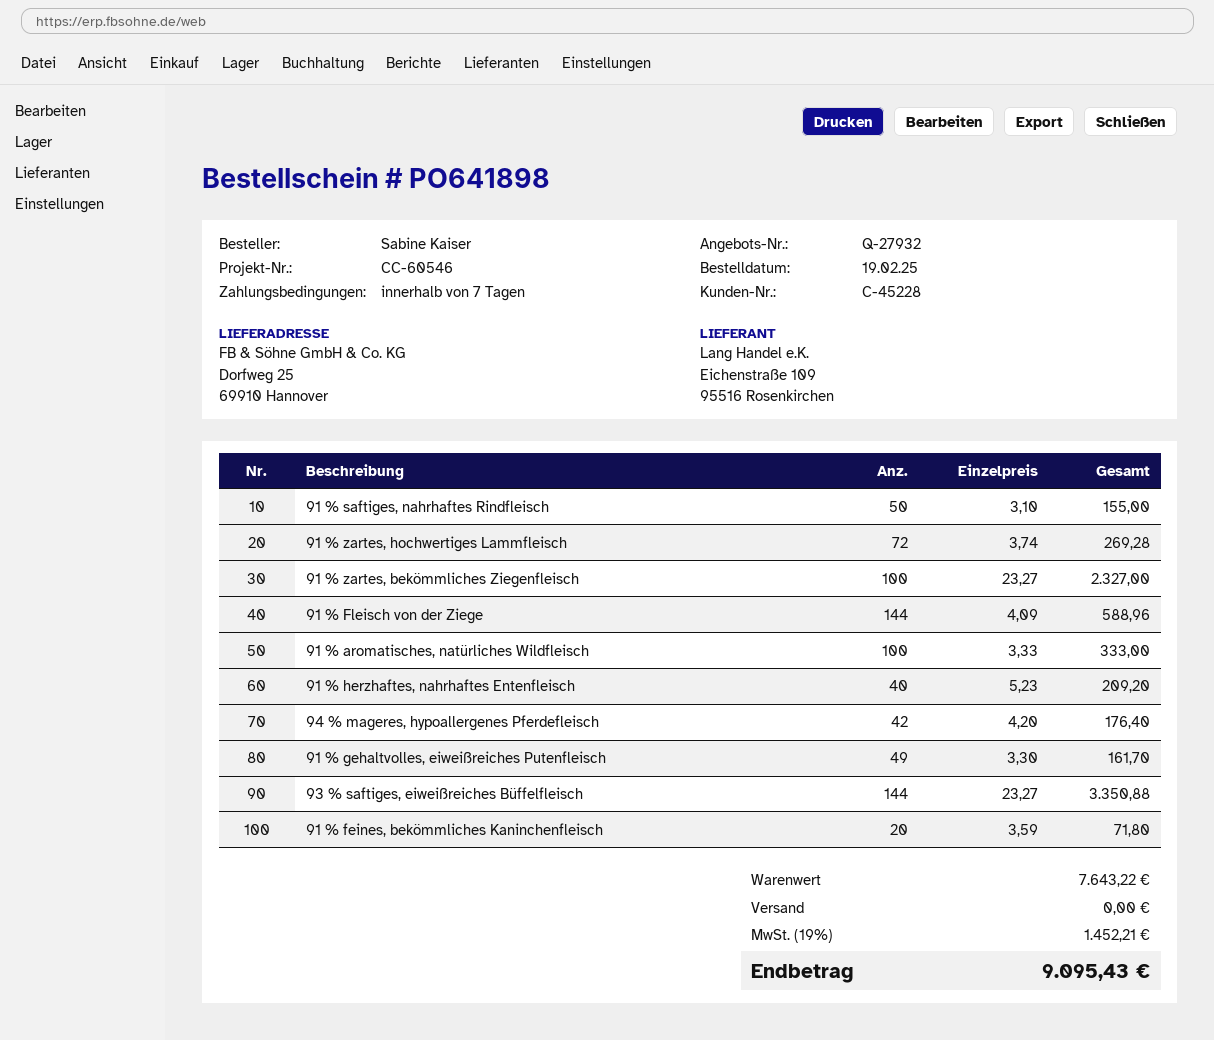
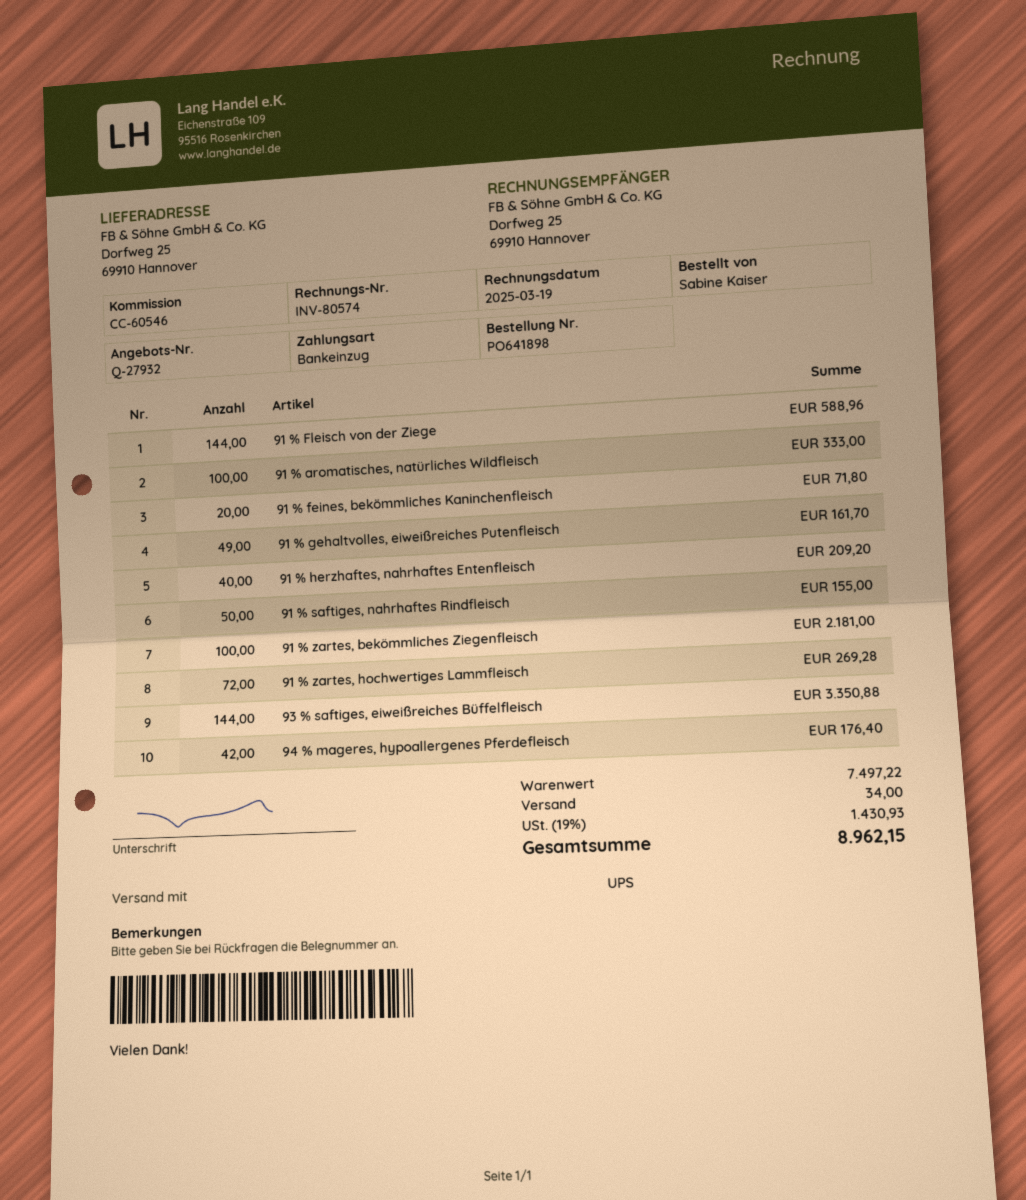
91 % zartes, bekömmliches Ziegenfleisch: 100 for 2327.00 -> 100 for 2181.00
subtotal: 7643.22 -> 7497.22
shipping: 0.00 -> 34.00
tax: 19% = 1452.21 -> 19% = 1430.93
total: 9095.43 -> 8962.15

